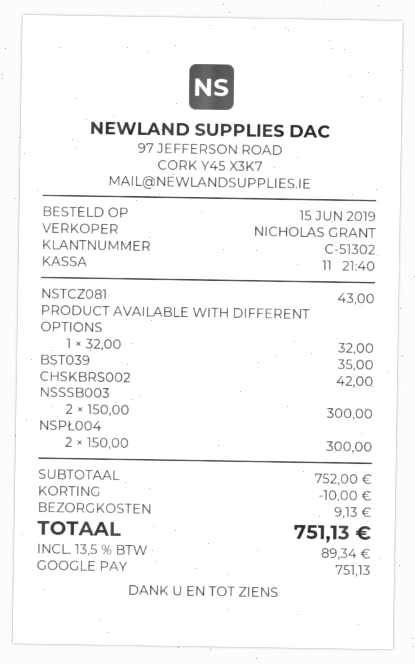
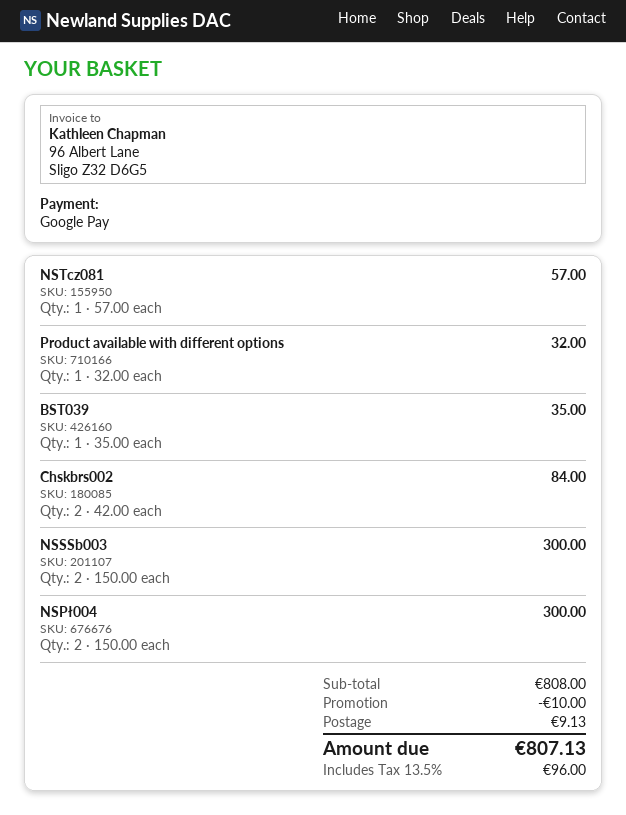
NSTCZ081: 1 x 43.00 = 43.00 -> 1 x 57.00 = 57.00
CHSKBRS002: 1 x 42.00 = 42.00 -> 2 x 42.00 = 84.00
subtotal: 752.00 -> 808.00
tax: 13.5% = 89.34 -> 13.5% = 96.00
total: 751.13 -> 807.13

